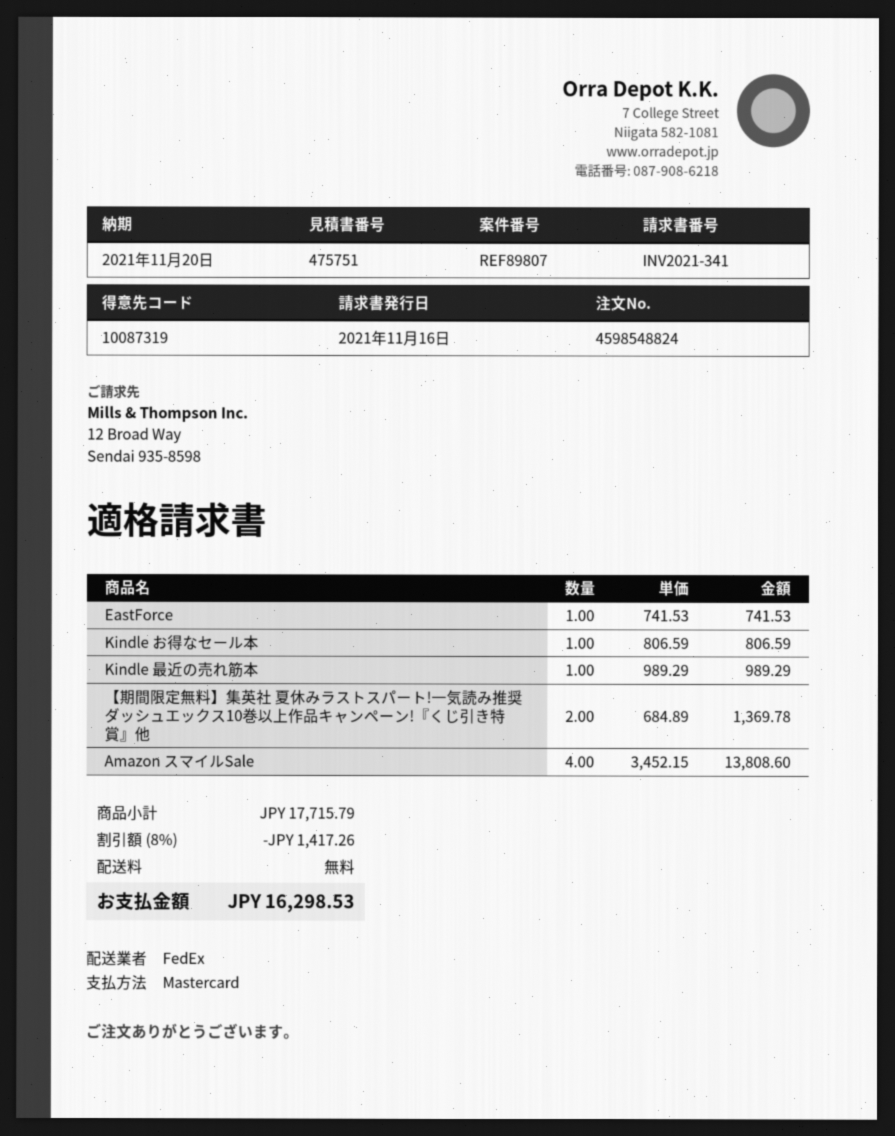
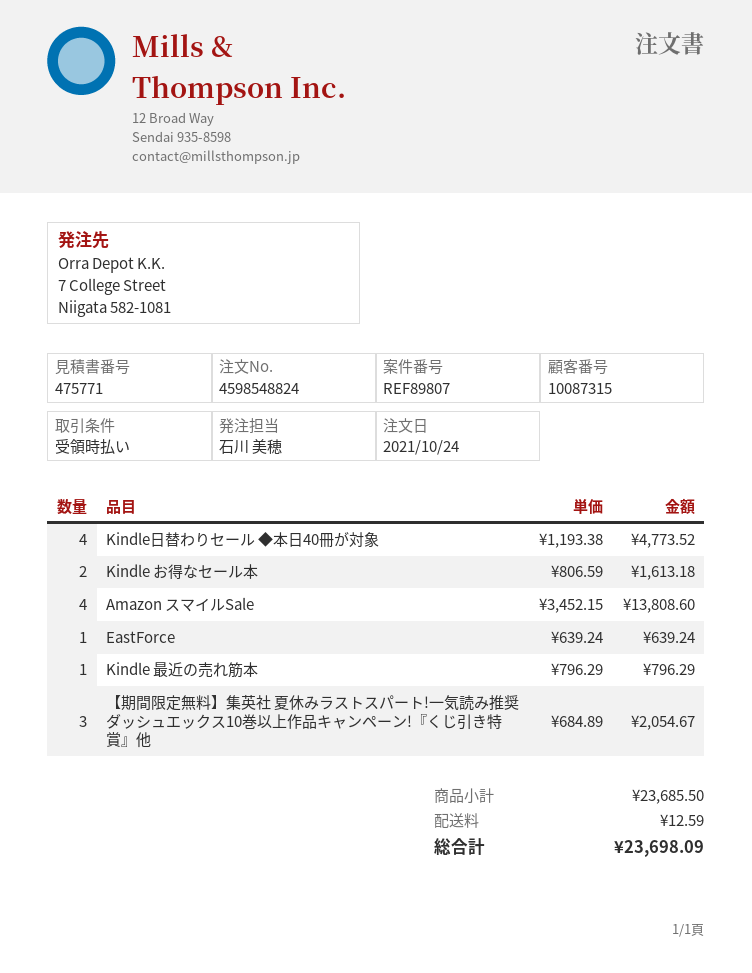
quote number: 475751 -> 475771
customer number: 10087319 -> 10087315
EastForce: 1 x 741.53 = 741.53 -> 1 x 639.24 = 639.24
Kindle お得なセール本: 1 x 806.59 = 806.59 -> 2 x 806.59 = 1613.18
Kindle 最近の売れ筋本: 1 x 989.29 = 989.29 -> 1 x 796.29 = 796.29
【期間限定無料】集英社 夏休みラストスパート!一気読み推奨 ダッシュエックス10巻以上作品キャンペーン!『くじ引き特賞』他: 2 x 684.89 = 1369.78 -> 3 x 684.89 = 2054.67
Kindle日替わりセール ◆本日40冊が対象: none -> 4 x 1193.38 = 4773.52
subtotal: 17715.79 -> 23685.50
discount: 8% = 1417.26 -> none
shipping: 0.00 -> 12.59
total: 16298.53 -> 23698.09

